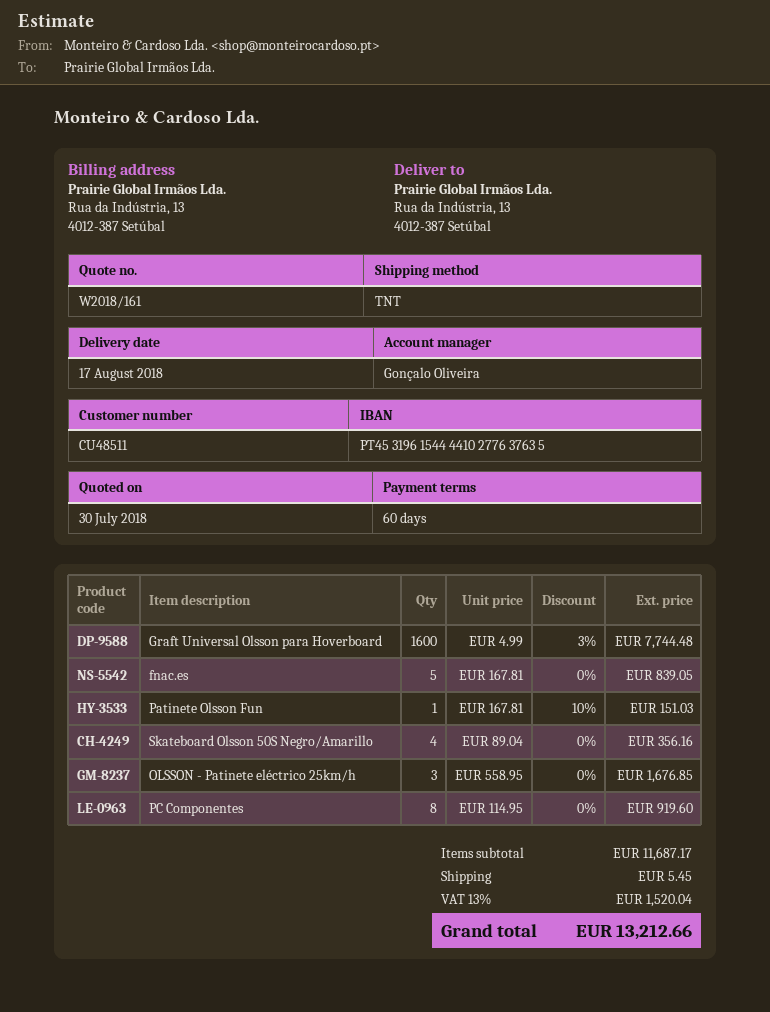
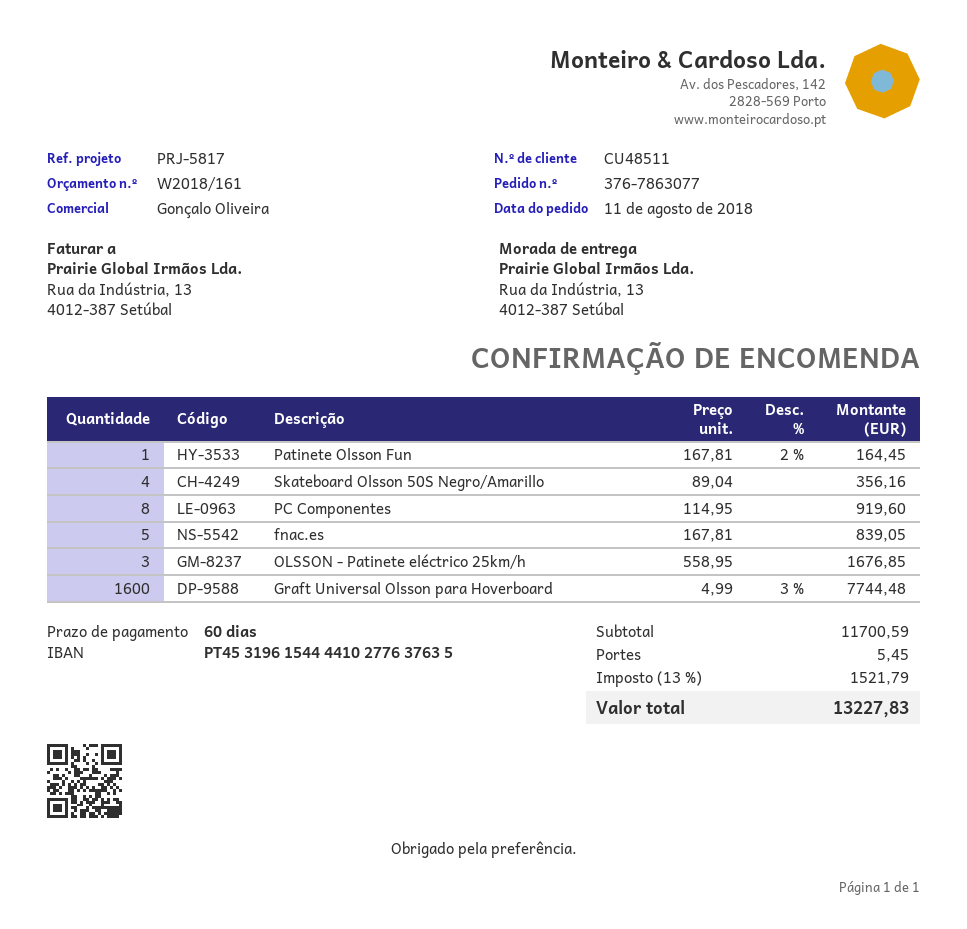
Patinete Olsson Fun: 1 x 167.81 - 10% = 151.03 -> 1 x 167.81 - 2% = 164.45
subtotal: 11687.17 -> 11700.59
tax: 13% = 1520.04 -> 13% = 1521.79
total: 13212.66 -> 13227.83

